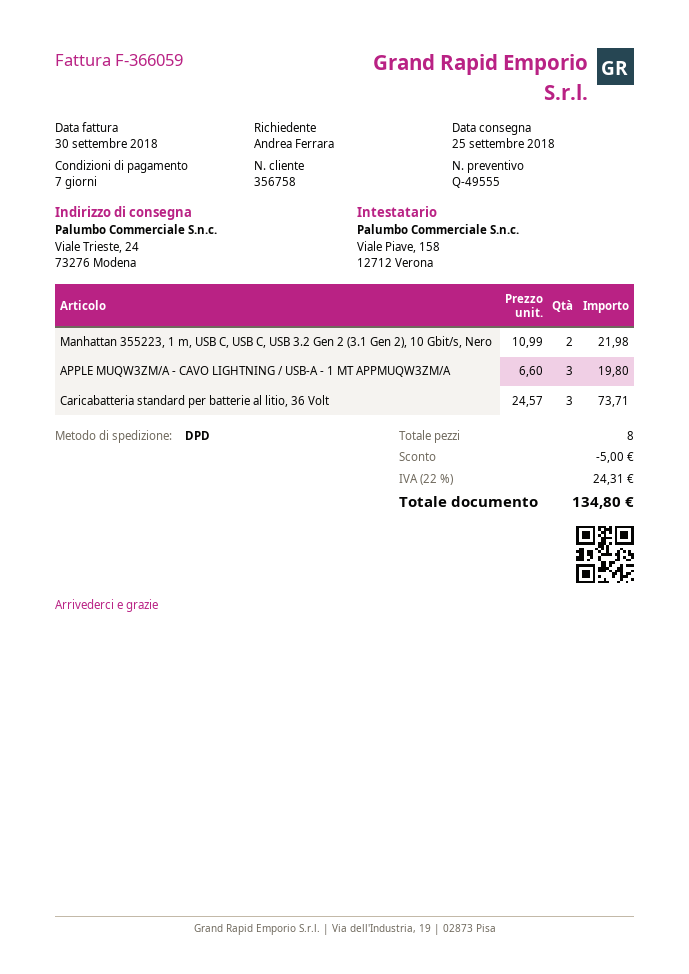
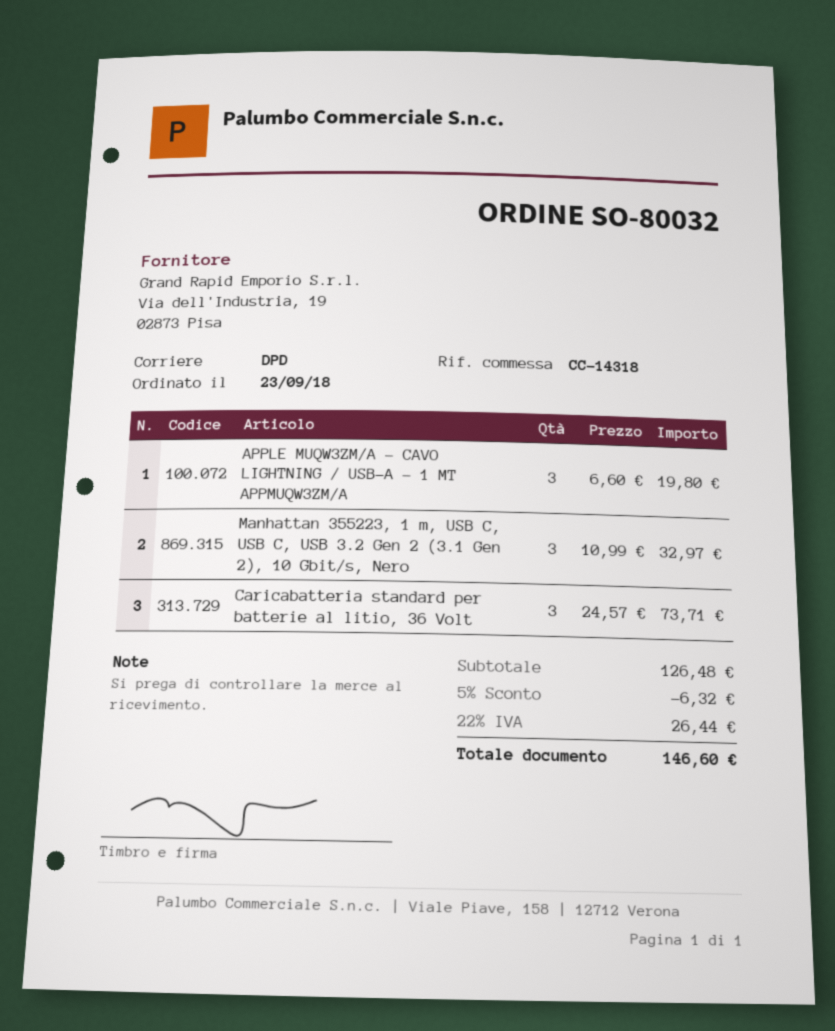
Manhattan 355223, 1 m, USB C, USB C, USB 3.2 Gen 2 (3.1 Gen 2), 10 Gbit/s, Nero: 2 x 10.99 = 21.98 -> 3 x 10.99 = 32.97
discount: 5.00 -> 6.32
tax: 22% = 24.31 -> 22% = 26.44
total: 134.80 -> 146.60

